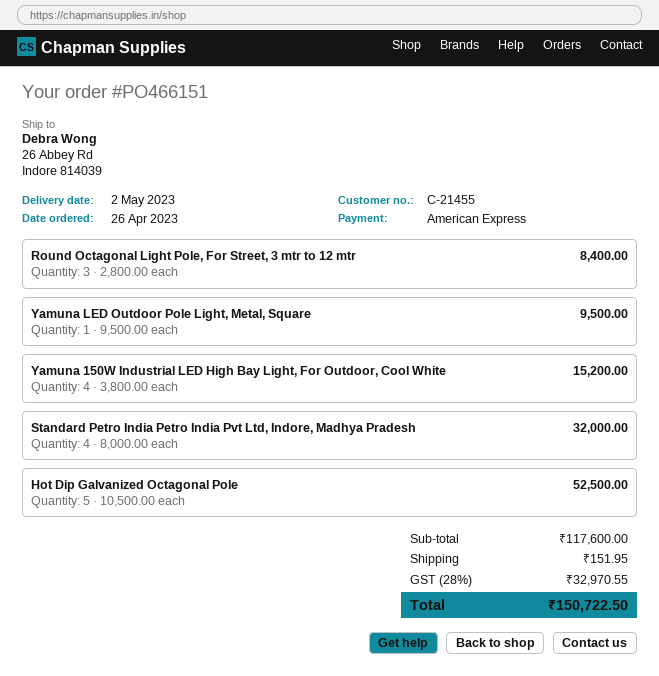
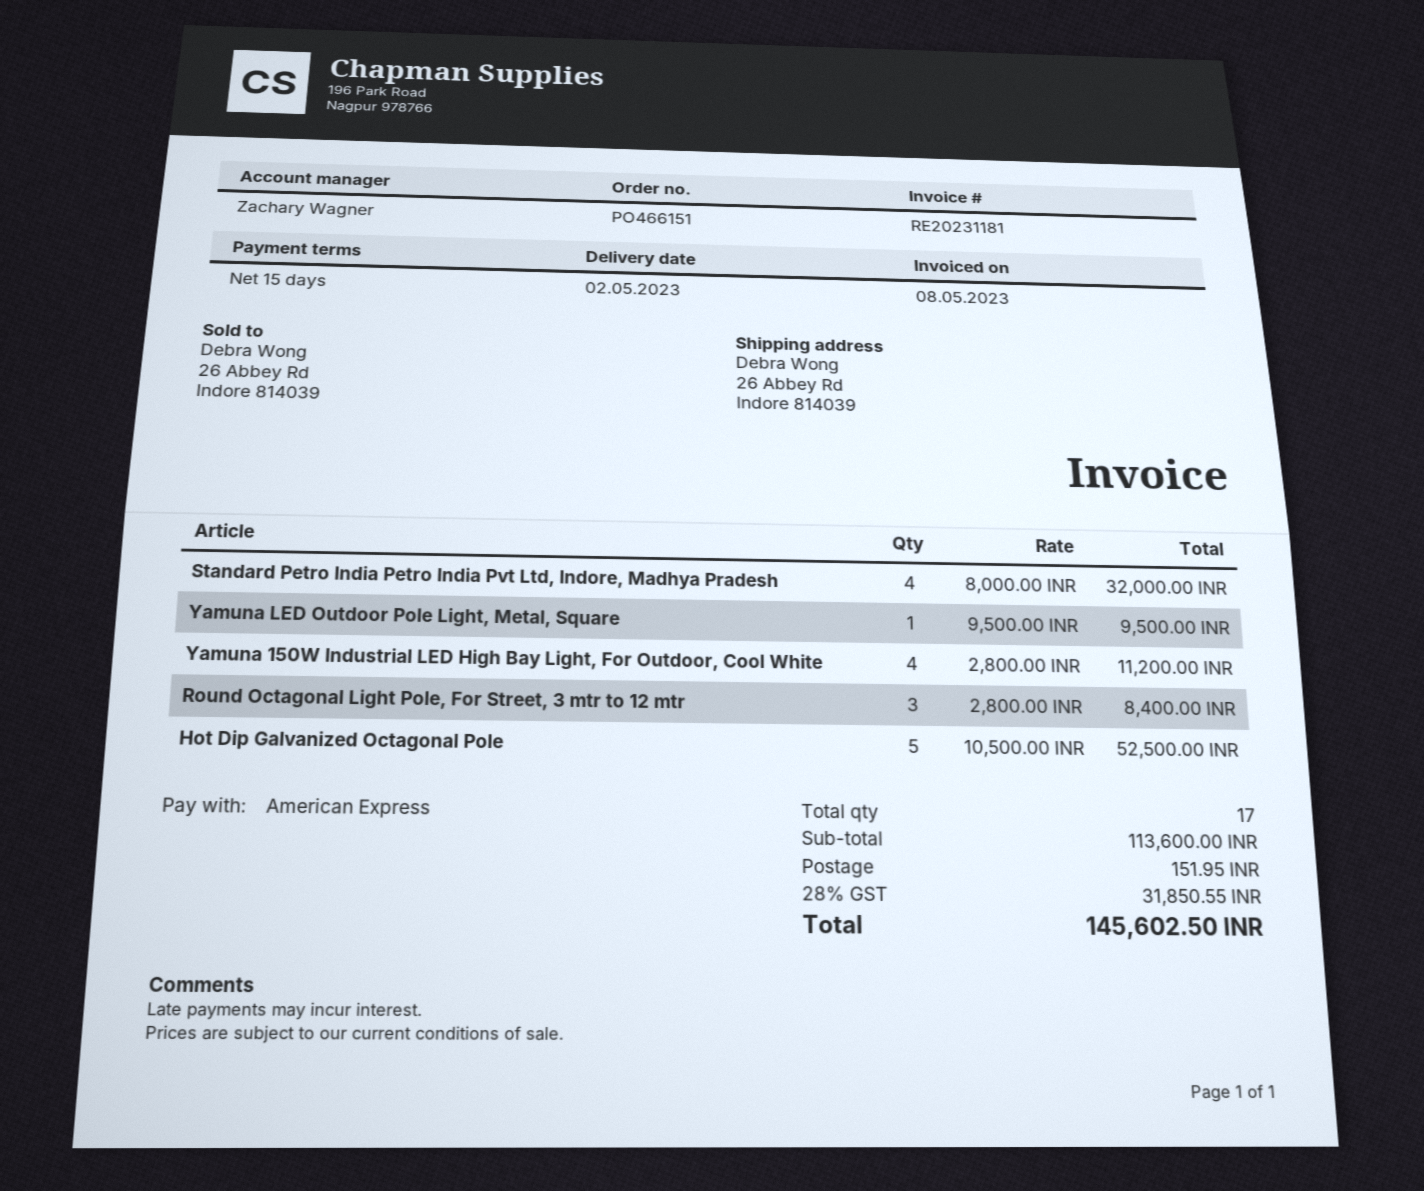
Yamuna 150W Industrial LED High Bay Light, For Outdoor, Cool White: 4 x 3800.00 = 15200.00 -> 4 x 2800.00 = 11200.00
subtotal: 117600.00 -> 113600.00
tax: 28% = 32970.55 -> 28% = 31850.55
total: 150722.50 -> 145602.50

